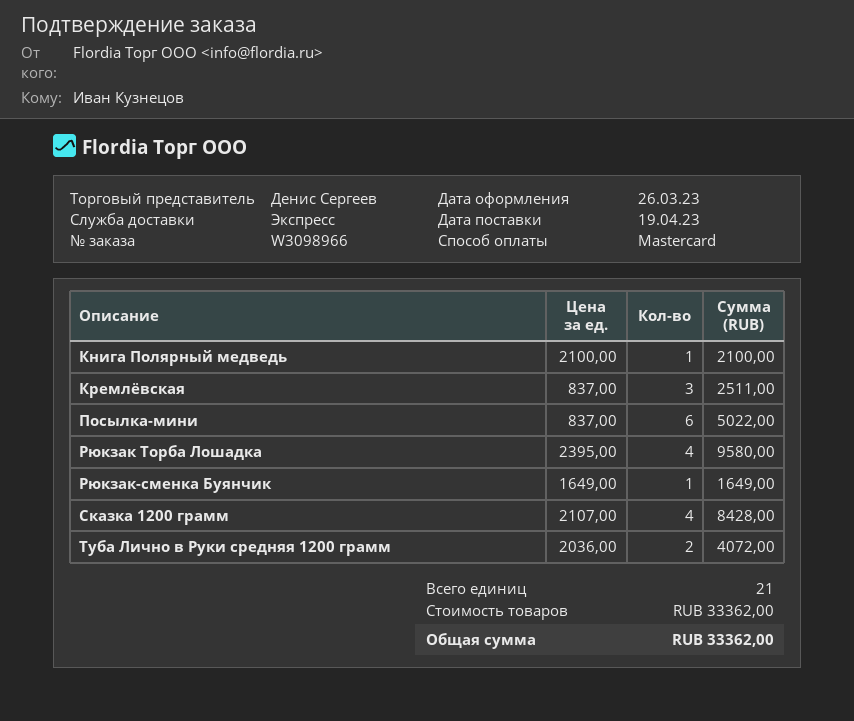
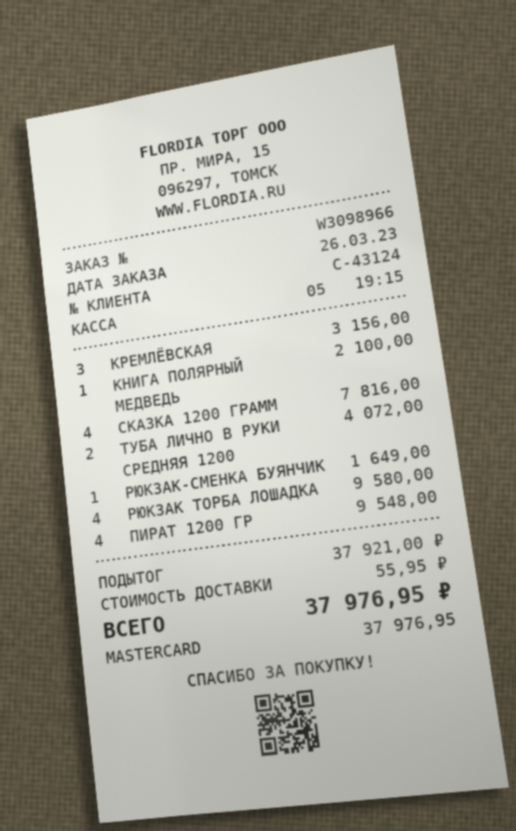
Кремлёвская: 3 for 2511.00 -> 3 for 3156.00
Посылка-мини: 6 for 5022.00 -> none
Сказка 1200 грамм: 4 for 8428.00 -> 4 for 7816.00
ПИРАТ 1200 ГР: none -> 4 for 9548.00
subtotal: 33362.00 -> 37921.00
shipping: none -> 55.95
total: 33362.00 -> 37976.95

